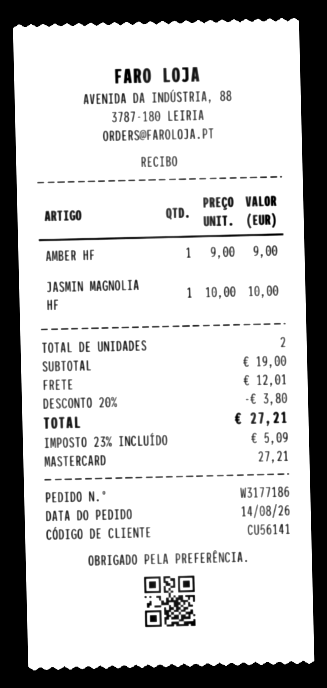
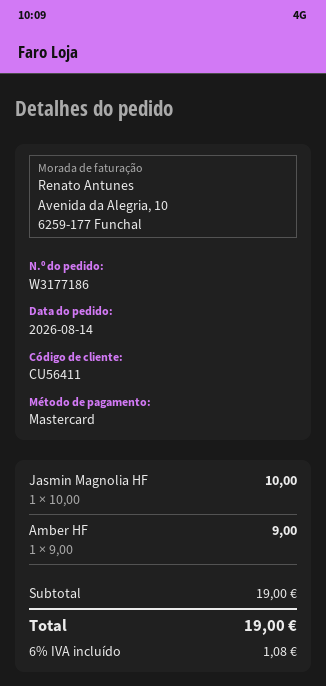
customer number: CU56141 -> CU56411
discount: 20% = 3.80 -> none
shipping: 12.01 -> none
tax: 23% = 5.09 -> 6% = 1.08
total: 27.21 -> 19.00

